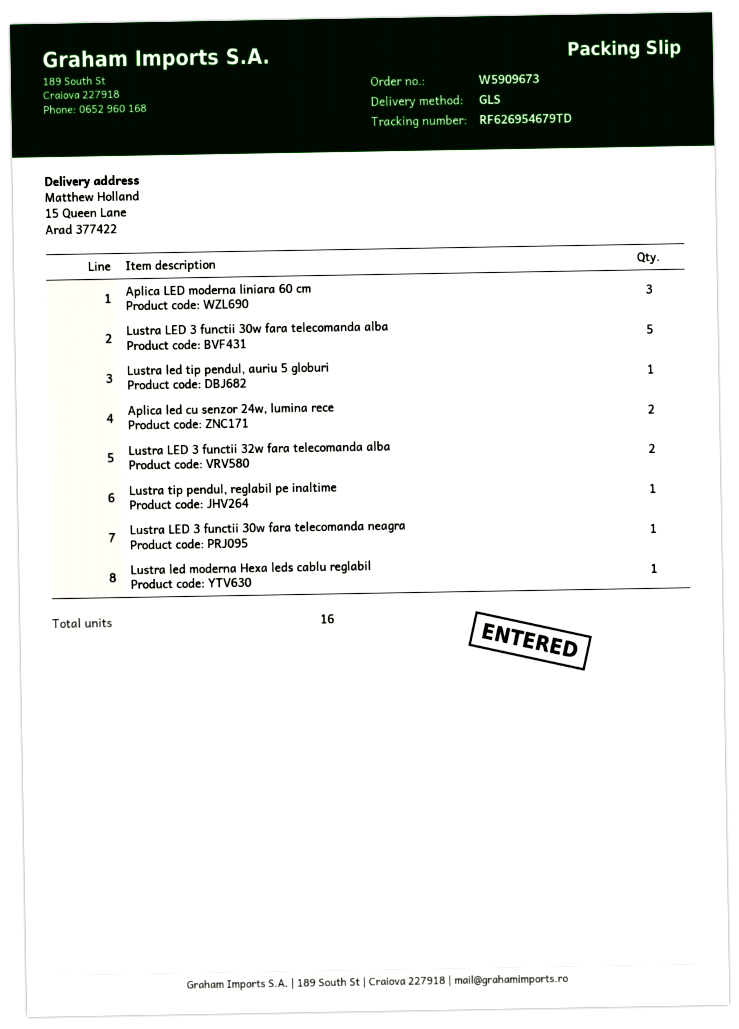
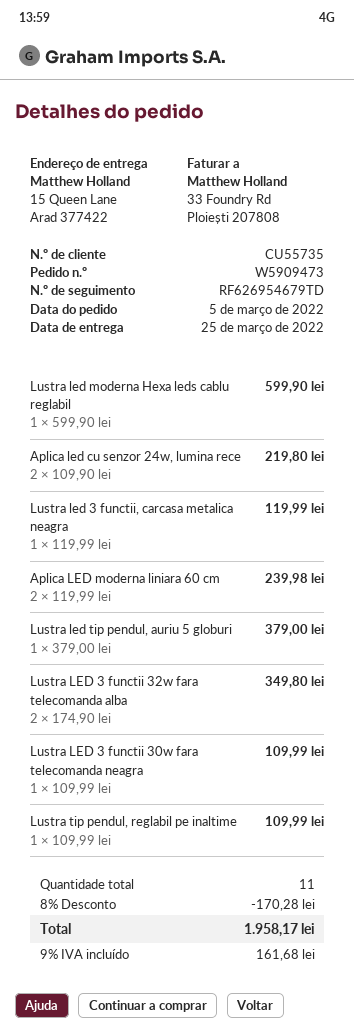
order number: W5909673 -> W5909473
Aplica LED moderna liniara 60 cm: 3 -> 2
Lustra LED 3 functii 30w fara telecomanda alba: 5 -> none
Lustra led 3 functii, carcasa metalica neagra: none -> 1
total quantity: 16 -> 11

